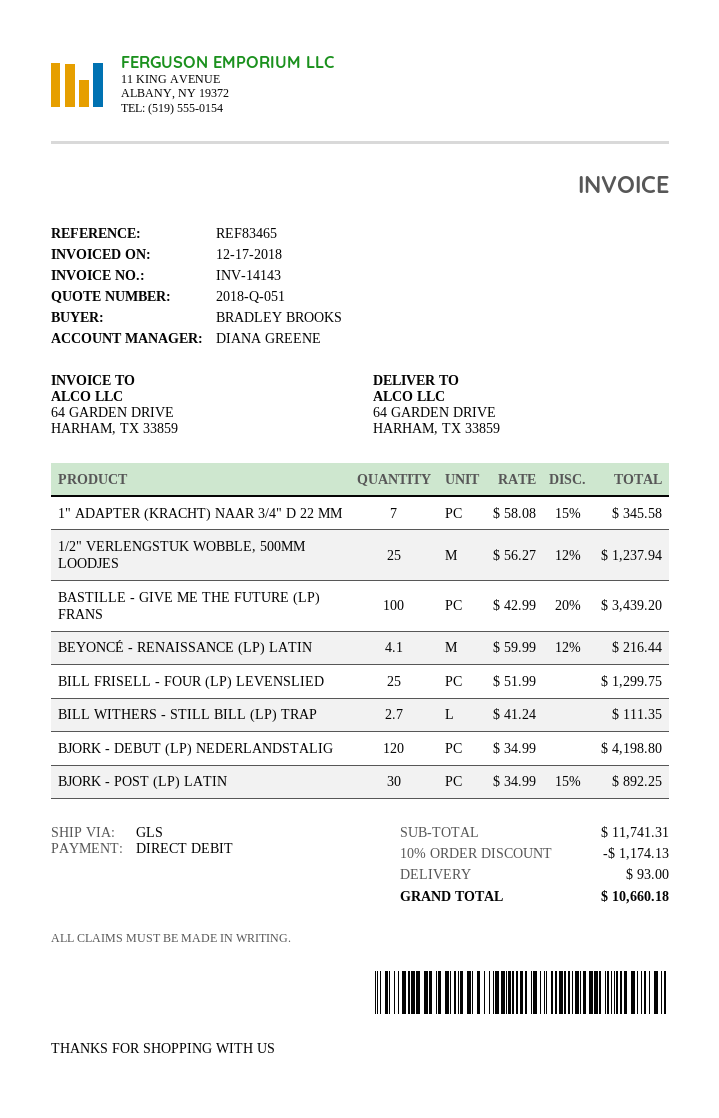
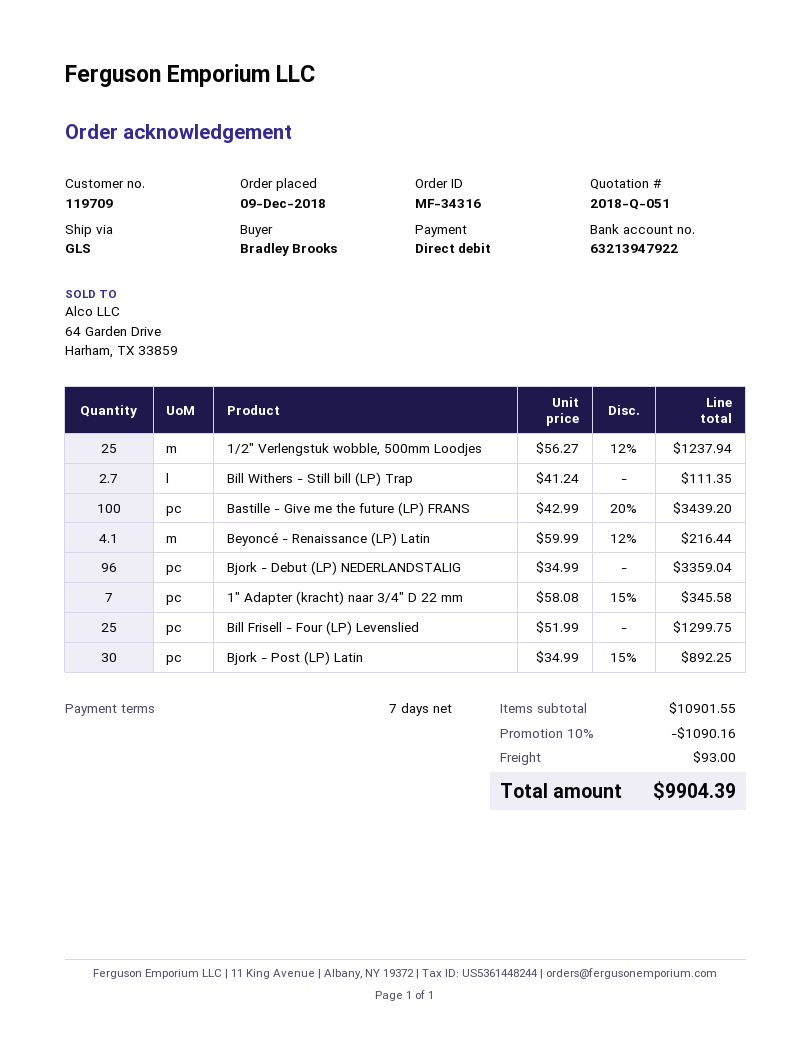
BJORK - DEBUT (LP) NEDERLANDSTALIG: 120 x 34.99 = 4198.80 -> 96 x 34.99 = 3359.04
subtotal: 11741.31 -> 10901.55
discount: 10% = 1174.13 -> 10% = 1090.16
total: 10660.18 -> 9904.39

